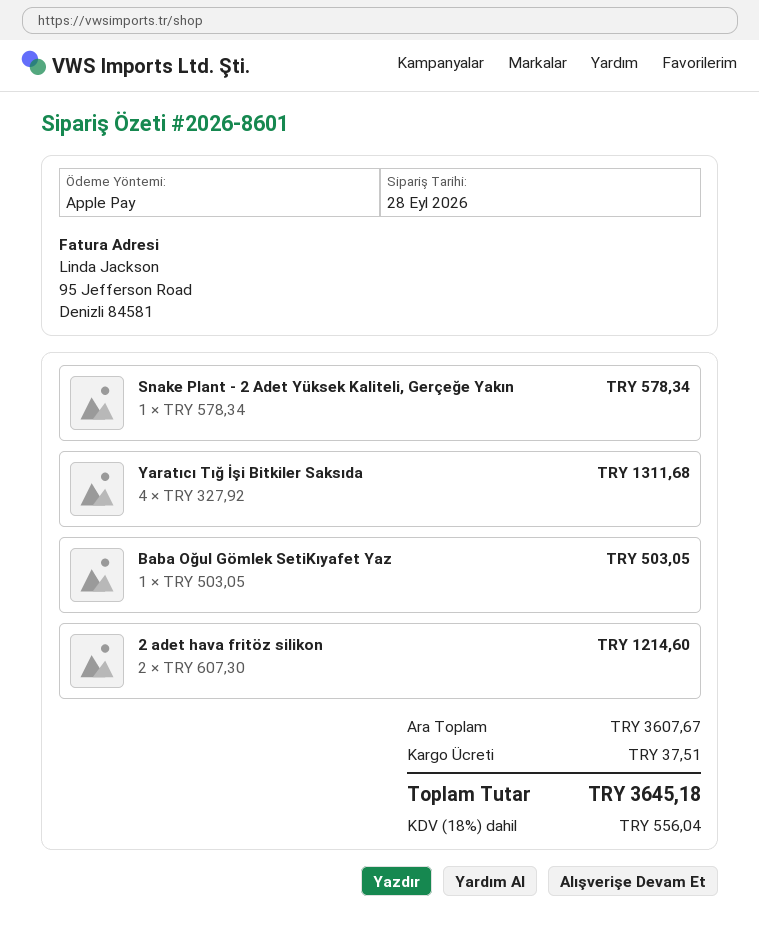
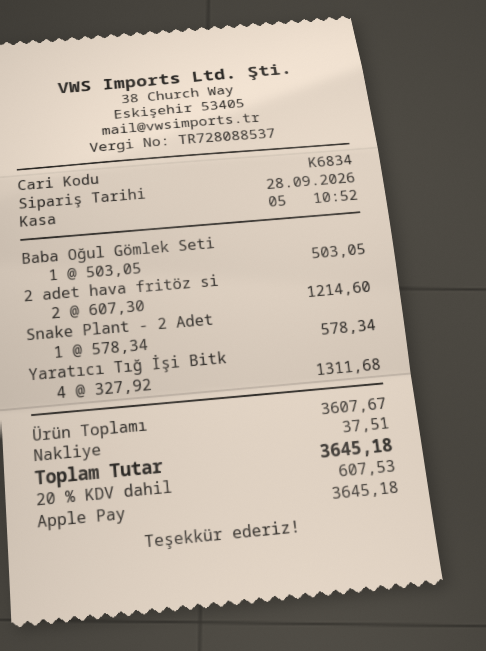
tax: 18% = 556.04 -> 20% = 607.53

